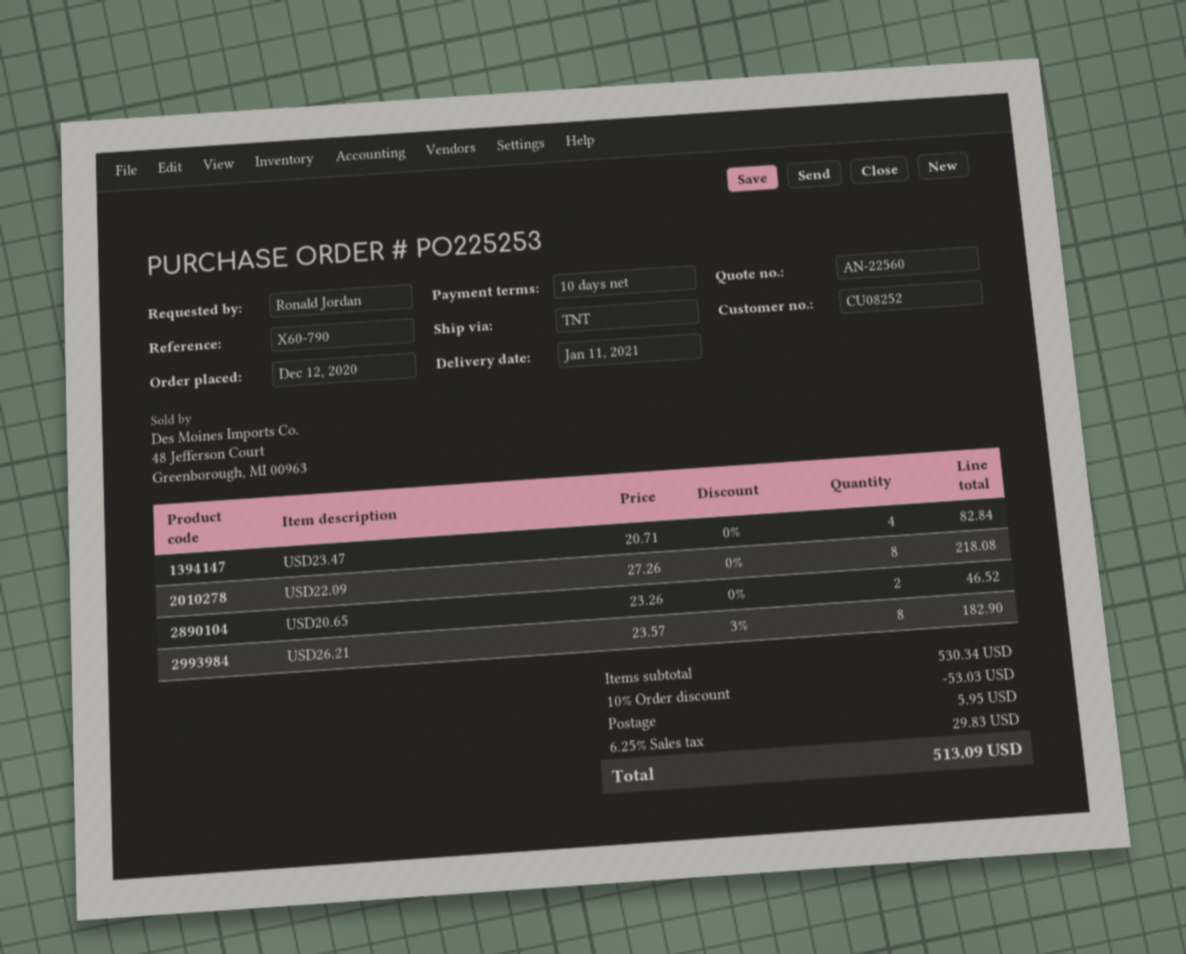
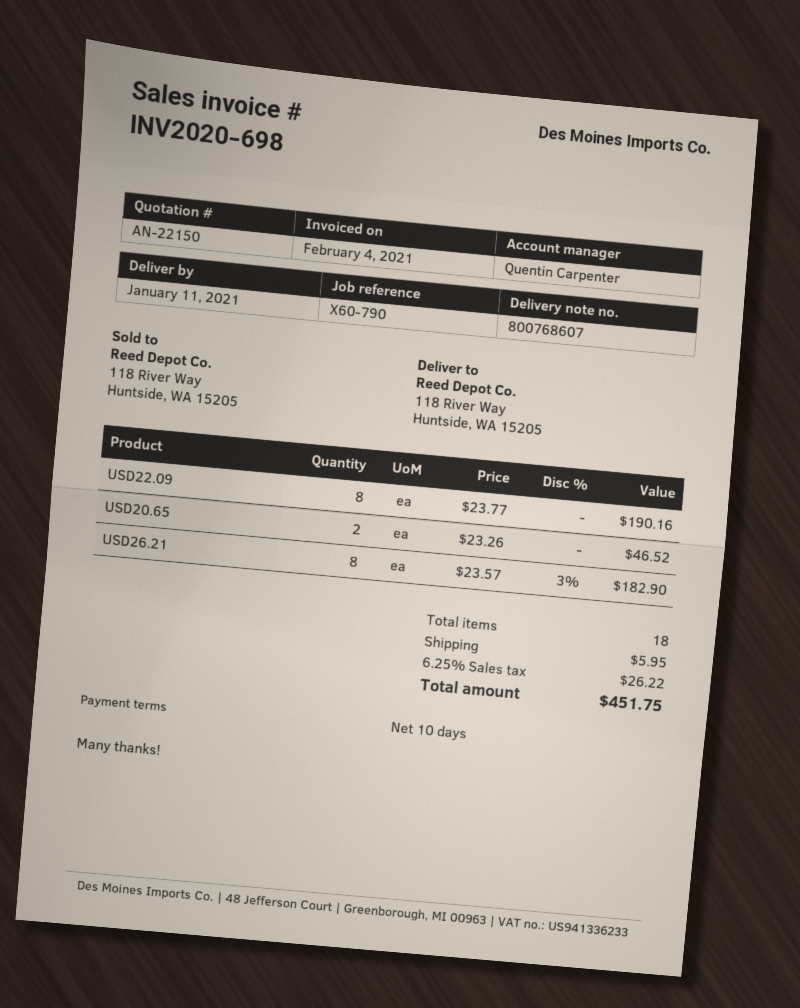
quote number: AN-22560 -> AN-22150
USD23.47: 4 x 20.71 = 82.84 -> none
USD22.09: 8 x 27.26 = 218.08 -> 8 x 23.77 = 190.16
discount: 10% = 53.03 -> none
tax: 6.25% = 29.83 -> 6.25% = 26.22
total: 513.09 -> 451.75

